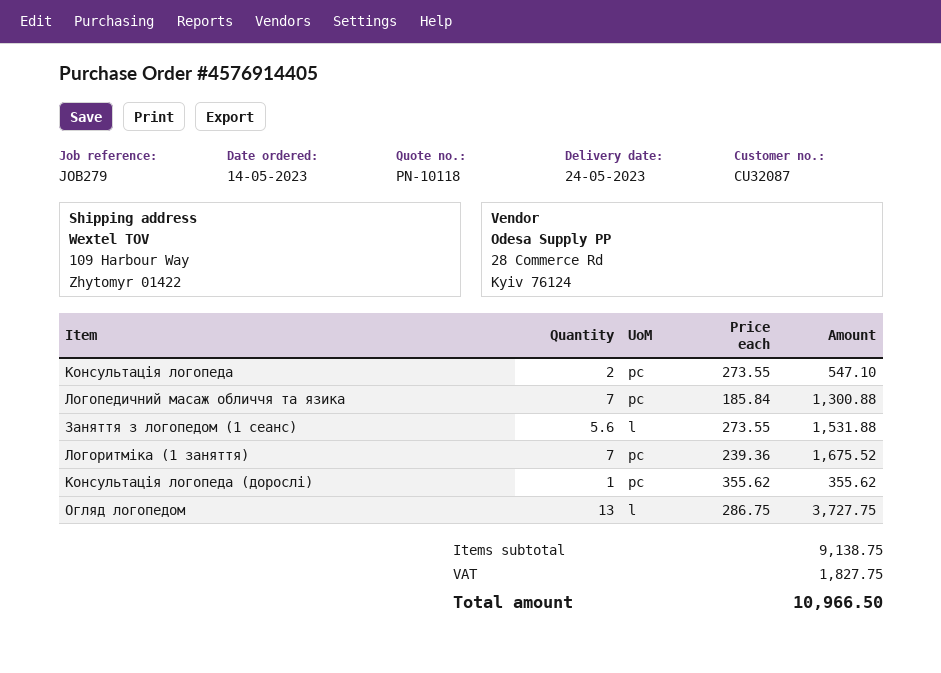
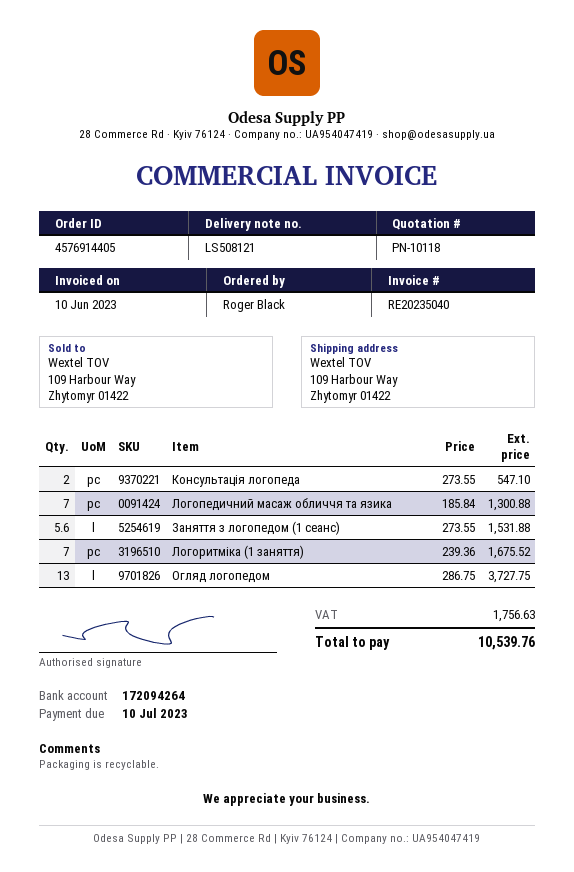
Консультація логопеда (дорослі): 1 x 355.62 = 355.62 -> none
tax: 1827.75 -> 1756.63
total: 10966.50 -> 10539.76

